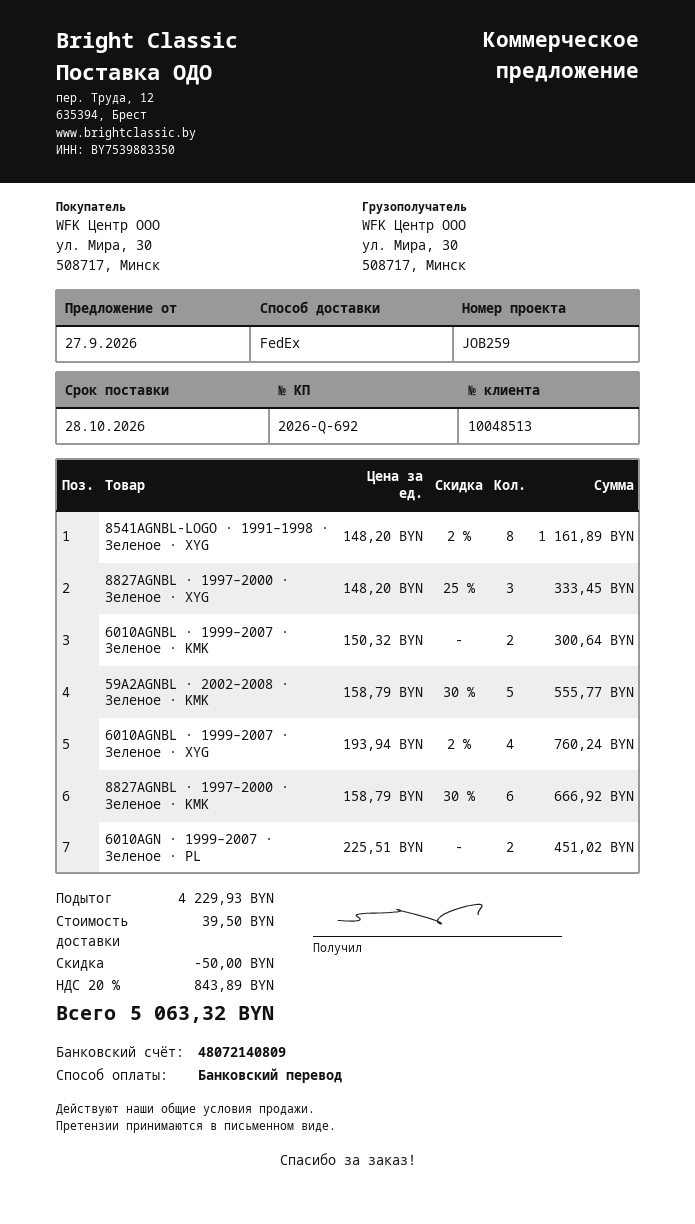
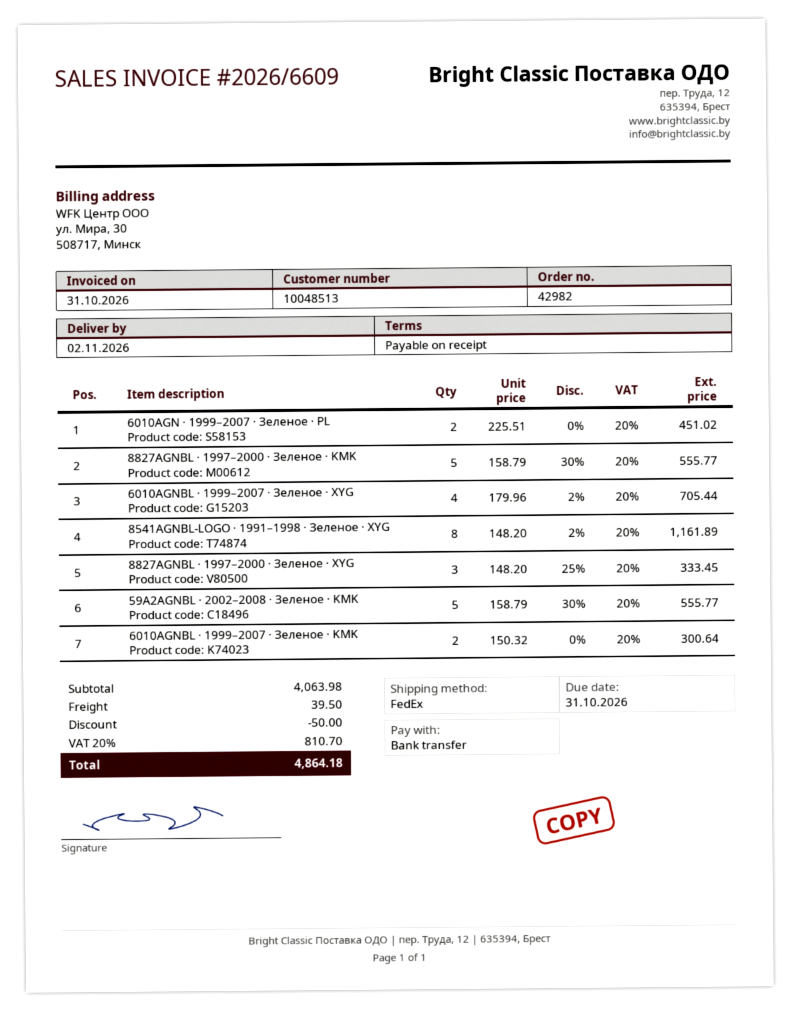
delivery date: 2026-10-28 -> 2026-11-02
6010AGNBL · 1999–2007 · Зеленое · XYG: 4 x 193.94 - 2% = 760.24 -> 4 x 179.96 - 2% = 705.44
8827AGNBL · 1997–2000 · Зеленое · KMK: 6 x 158.79 - 30% = 666.92 -> 5 x 158.79 - 30% = 555.77
subtotal: 4229.93 -> 4063.98
tax: 20% = 843.89 -> 20% = 810.70
total: 5063.32 -> 4864.18

